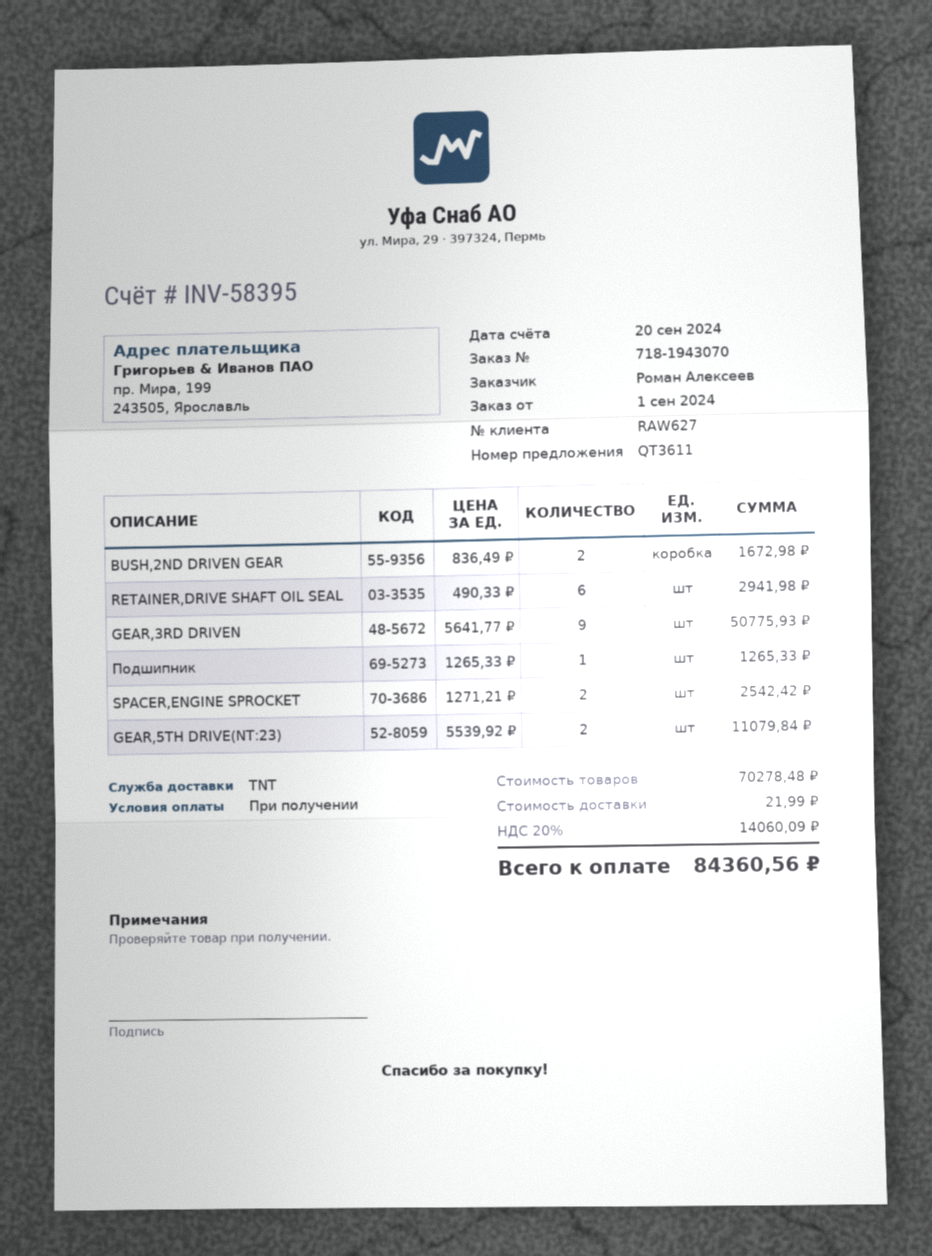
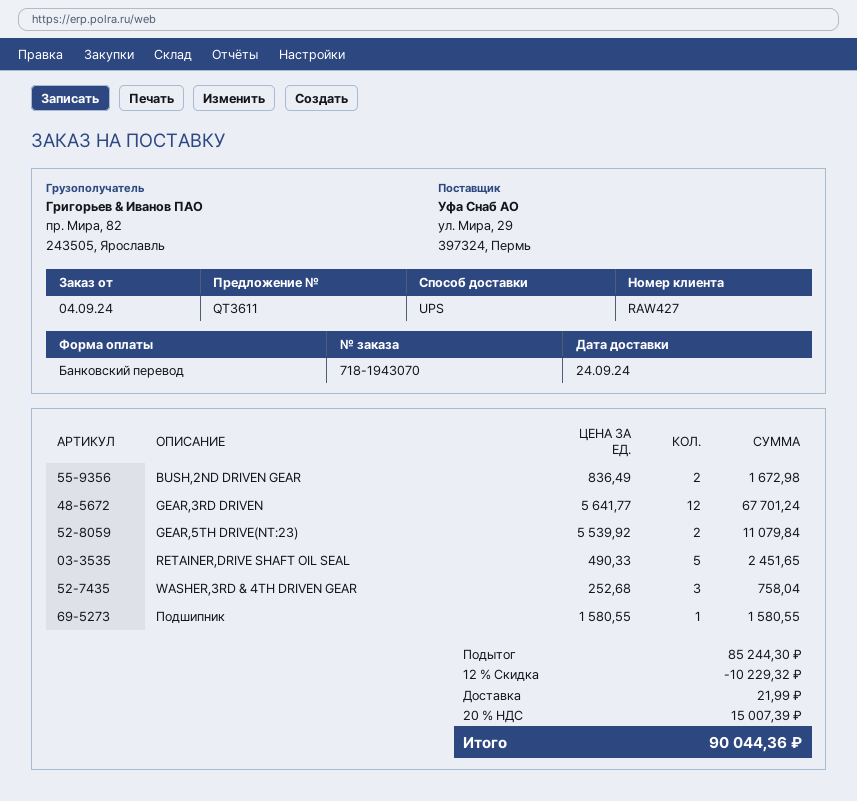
order date: 2024-09-01 -> 2024-09-04
customer number: RAW627 -> RAW427
shipping method: TNT -> UPS
RETAINER,DRIVE SHAFT OIL SEAL: 6 x 490.33 = 2941.98 -> 5 x 490.33 = 2451.65
GEAR,3RD DRIVEN: 9 x 5641.77 = 50775.93 -> 12 x 5641.77 = 67701.24
Подшипник: 1 x 1265.33 = 1265.33 -> 1 x 1580.55 = 1580.55
SPACER,ENGINE SPROCKET: 2 x 1271.21 = 2542.42 -> none
WASHER,3RD & 4TH DRIVEN GEAR: none -> 3 x 252.68 = 758.04
subtotal: 70278.48 -> 85244.30
discount: none -> 12% = 10229.32
tax: 20% = 14060.09 -> 20% = 15007.39
total: 84360.56 -> 90044.36

